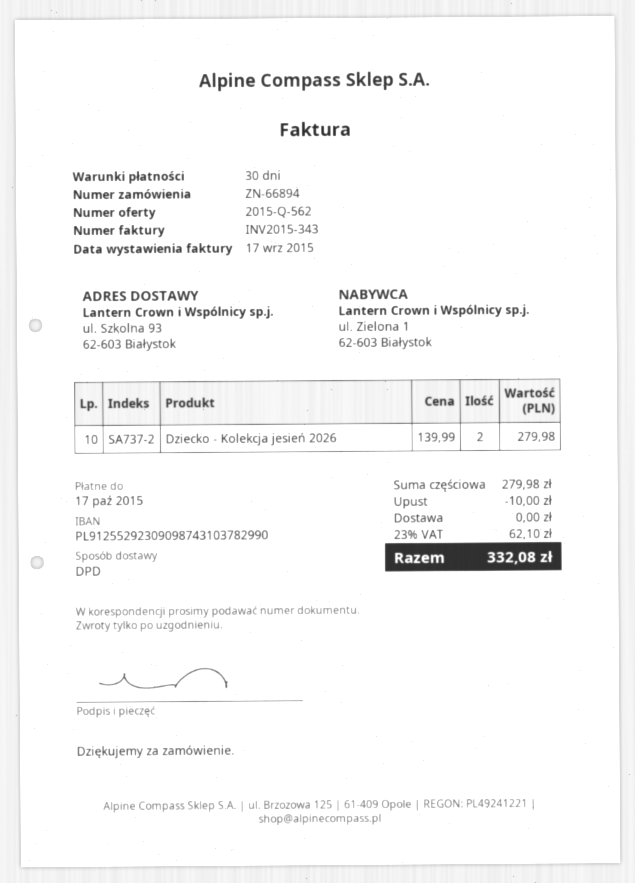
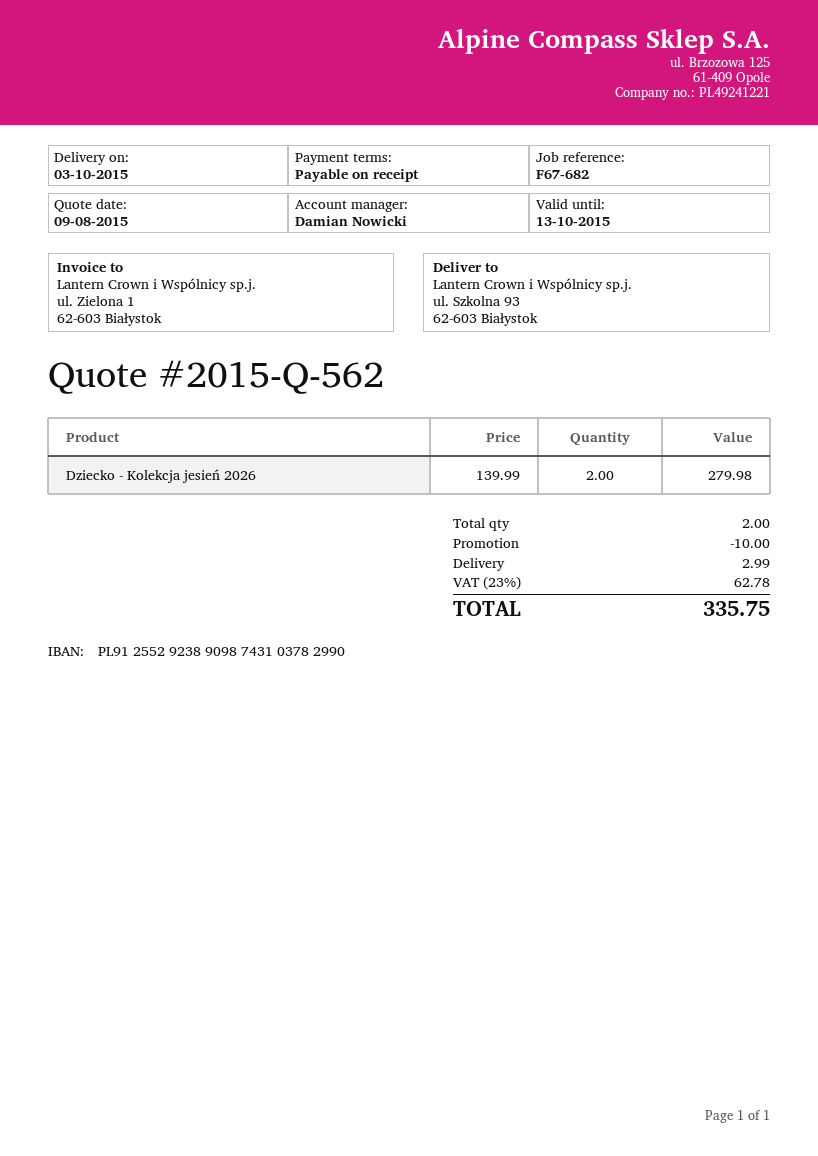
payment terms: 30 days -> on receipt
bank account: PL91255292309098743103782990 -> PL91255292389098743103782990
shipping: 0.00 -> 2.99
tax: 23% = 62.10 -> 23% = 62.78
total: 332.08 -> 335.75

